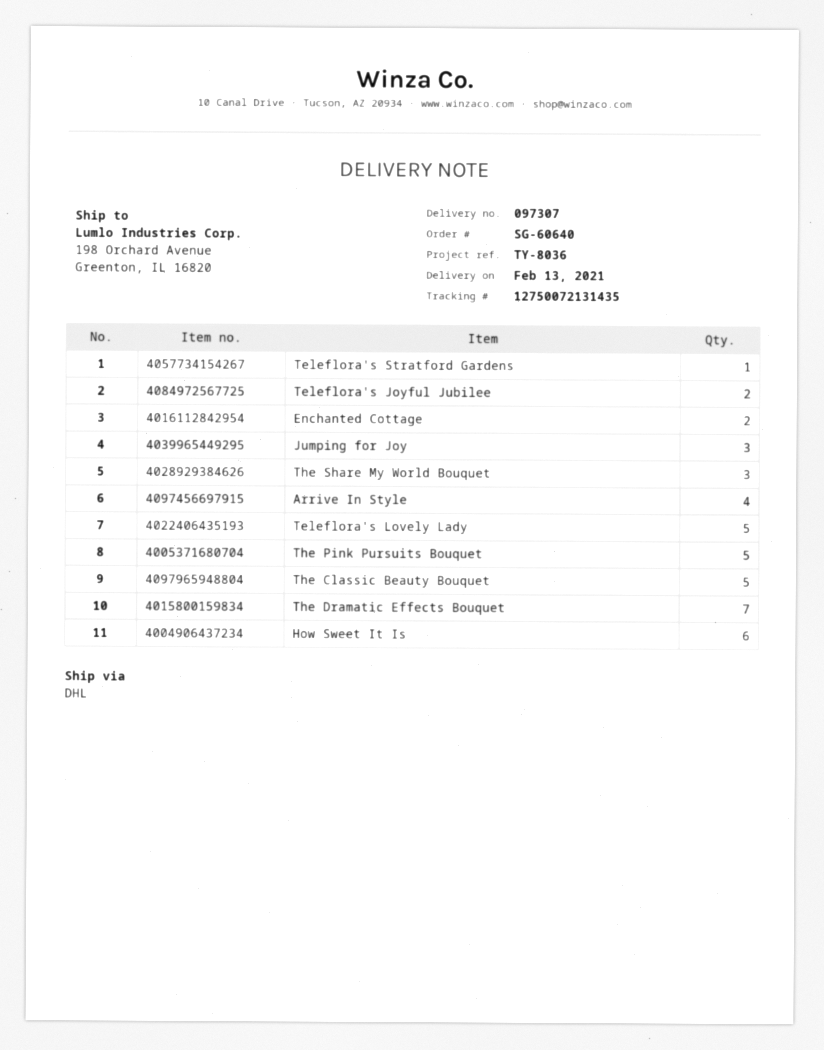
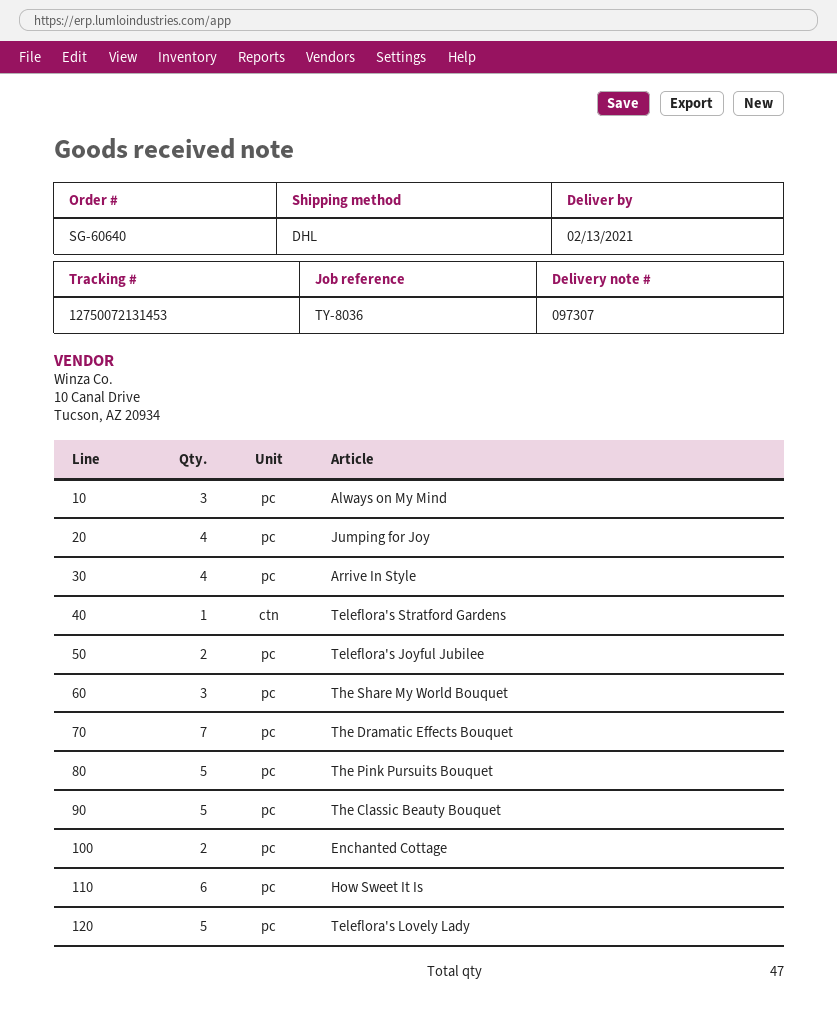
tracking number: 12750072131435 -> 12750072131453
Jumping for Joy: 3 -> 4
Always on My Mind: none -> 3

